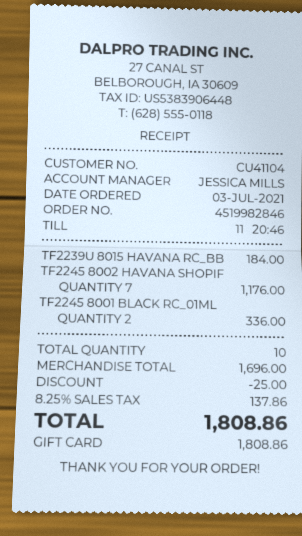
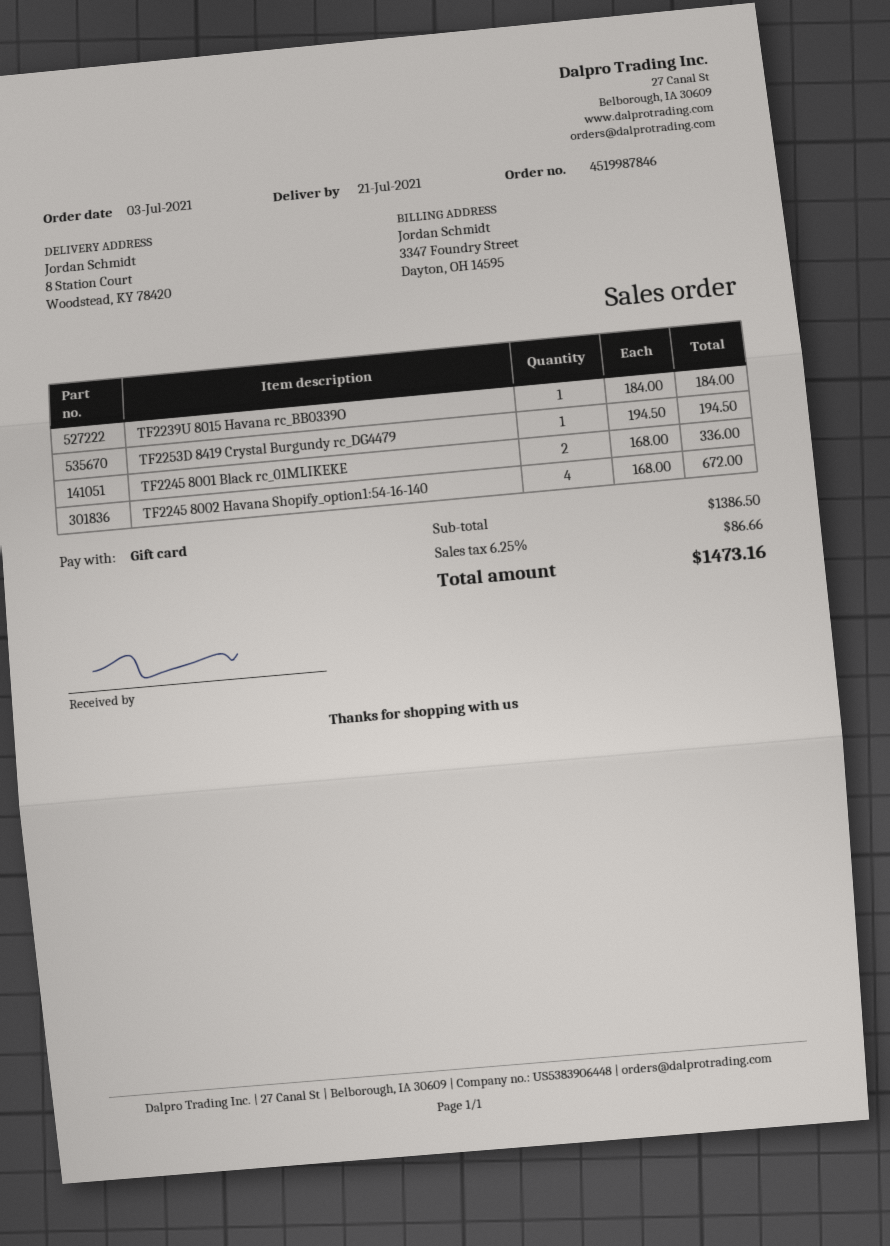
order number: 4519982846 -> 4519987846
TF2245 8002 HAVANA SHOPIF: 7 for 1176.00 -> 4 for 672.00
TF2253D 8419 Crystal Burgundy rc_DG4479: none -> 1 for 194.50
subtotal: 1696.00 -> 1386.50
discount: 25.00 -> none
tax: 8.25% = 137.86 -> 6.25% = 86.66
total: 1808.86 -> 1473.16

